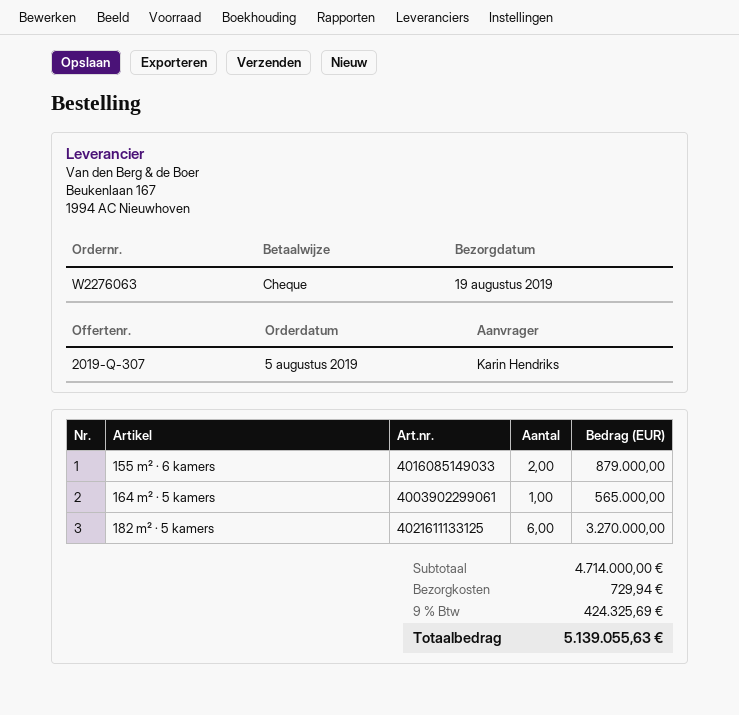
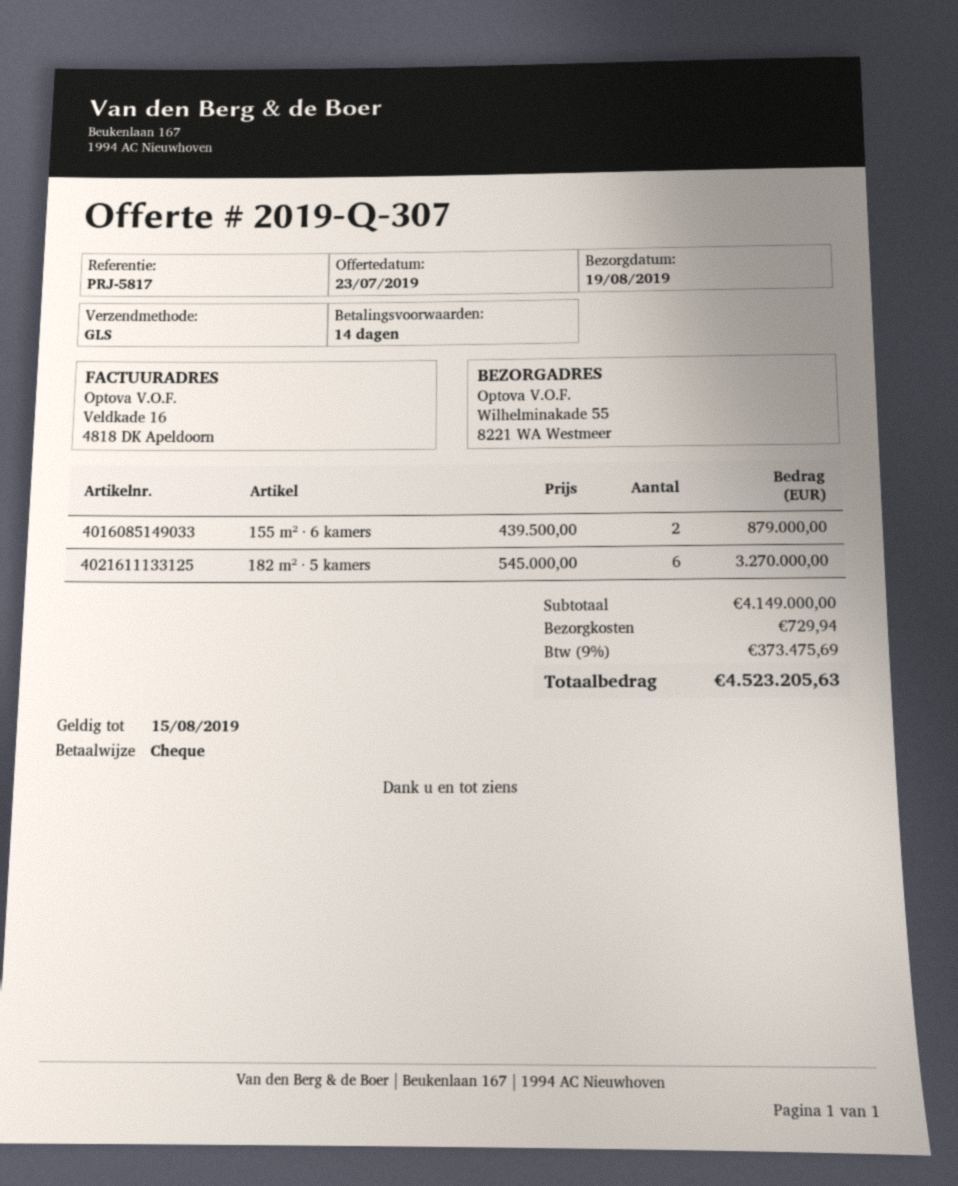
164 m² · 5 kamers: 1 for 565000.00 -> none
subtotal: 4714000.00 -> 4149000.00
tax: 9% = 424325.69 -> 9% = 373475.69
total: 5139055.63 -> 4523205.63

